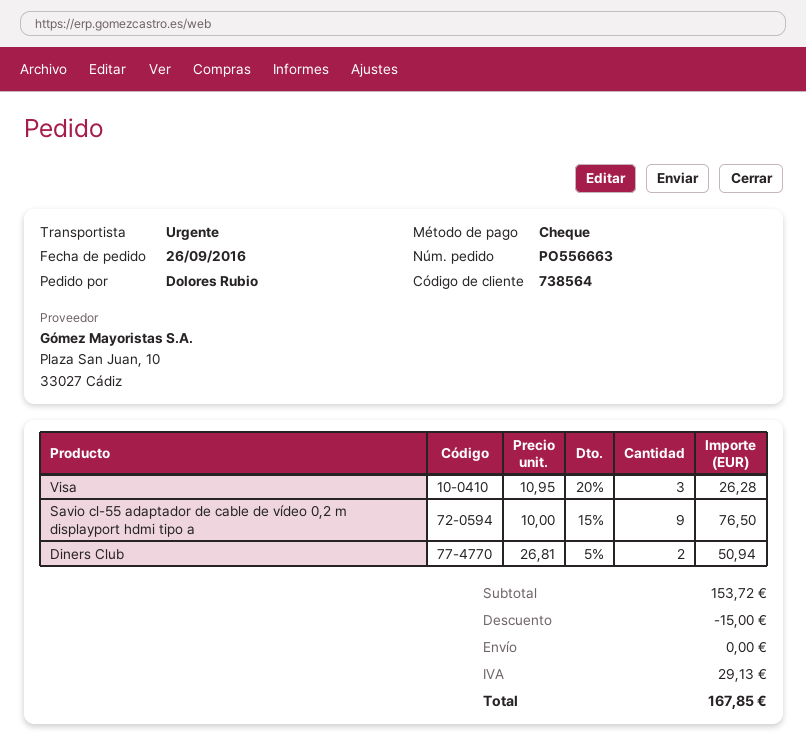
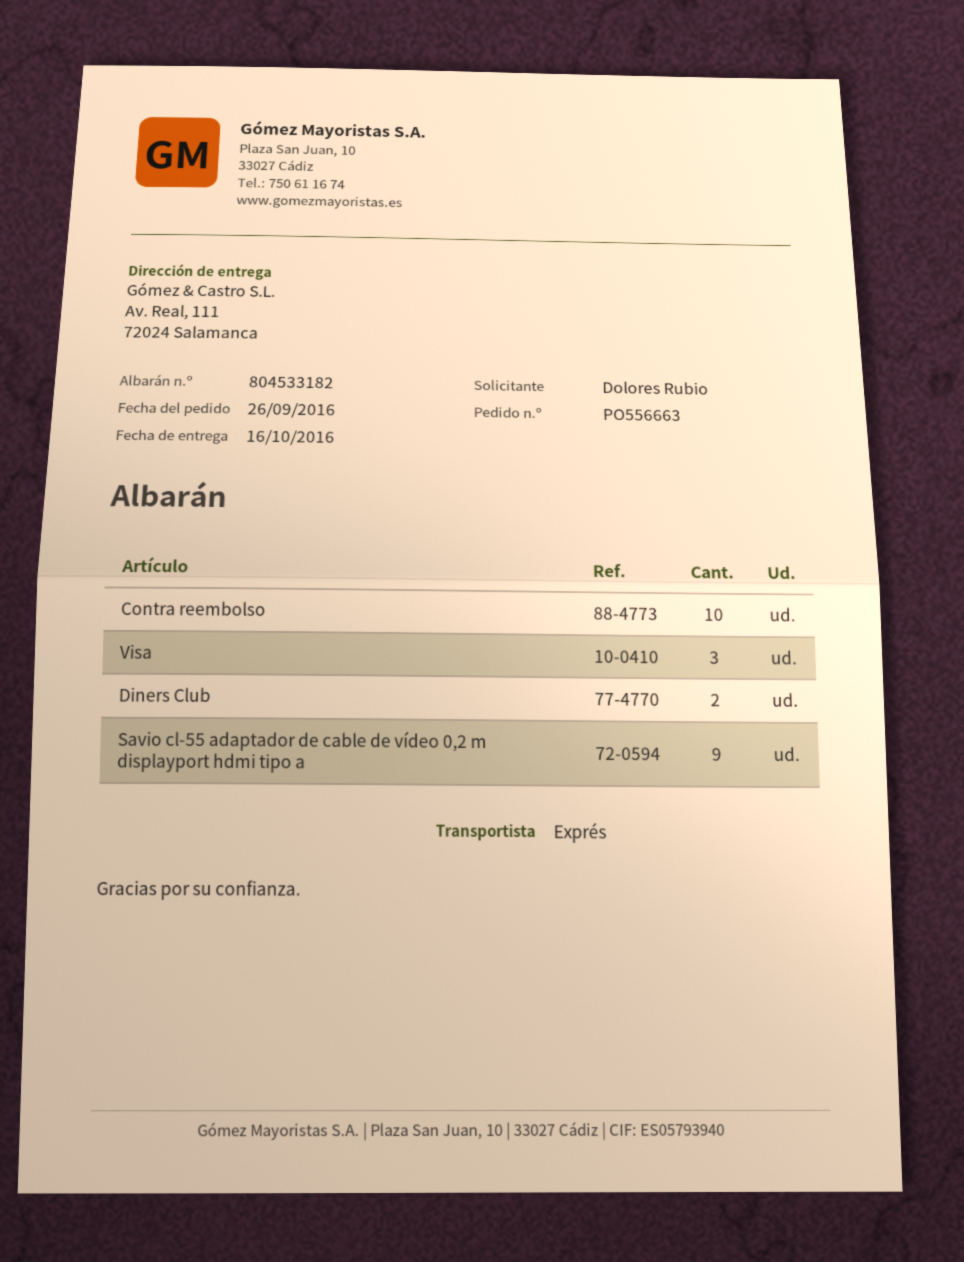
Contra reembolso: none -> 10

